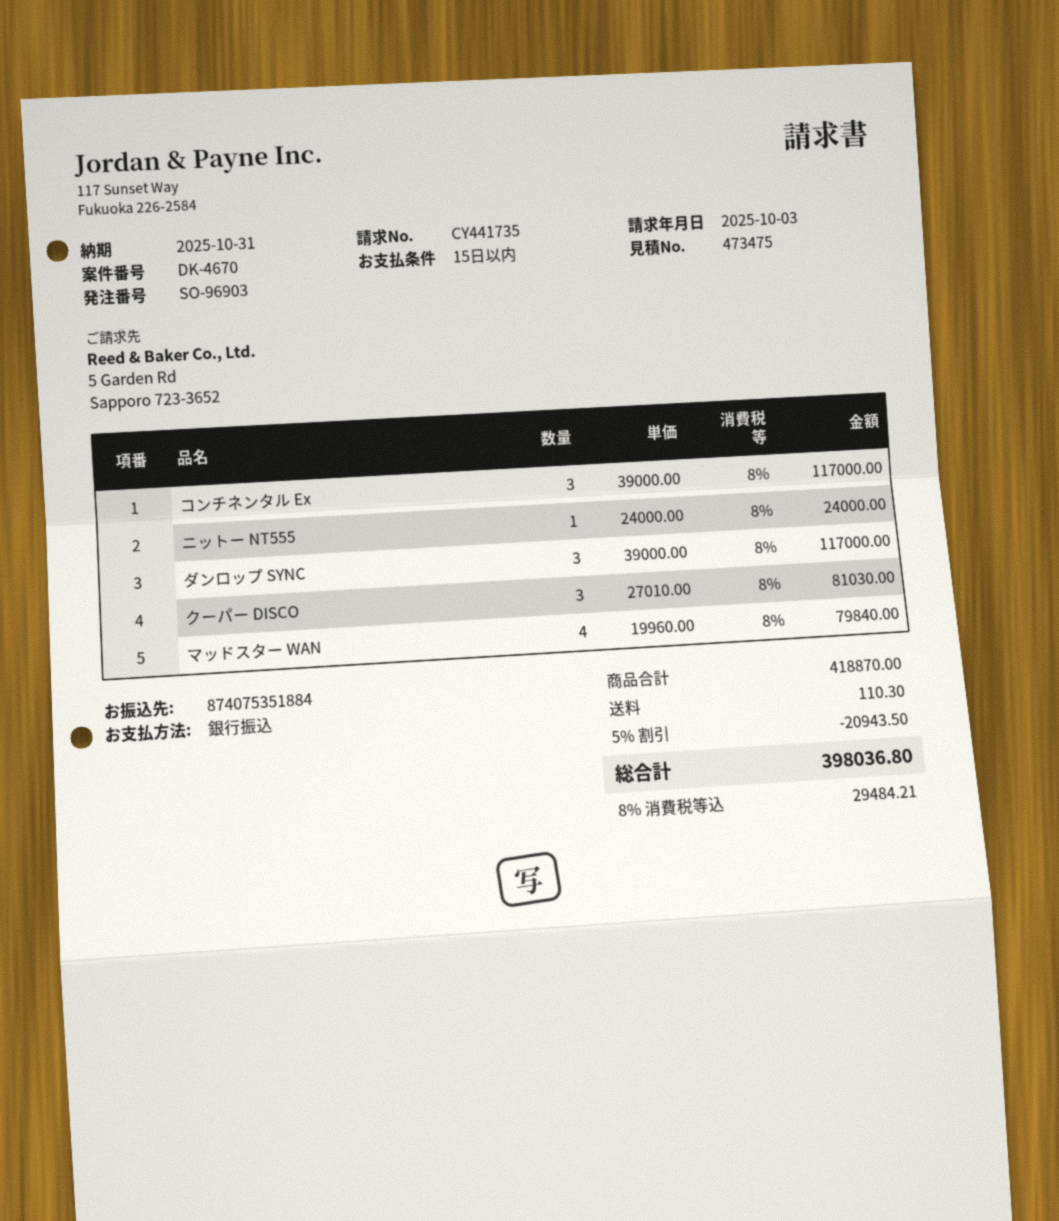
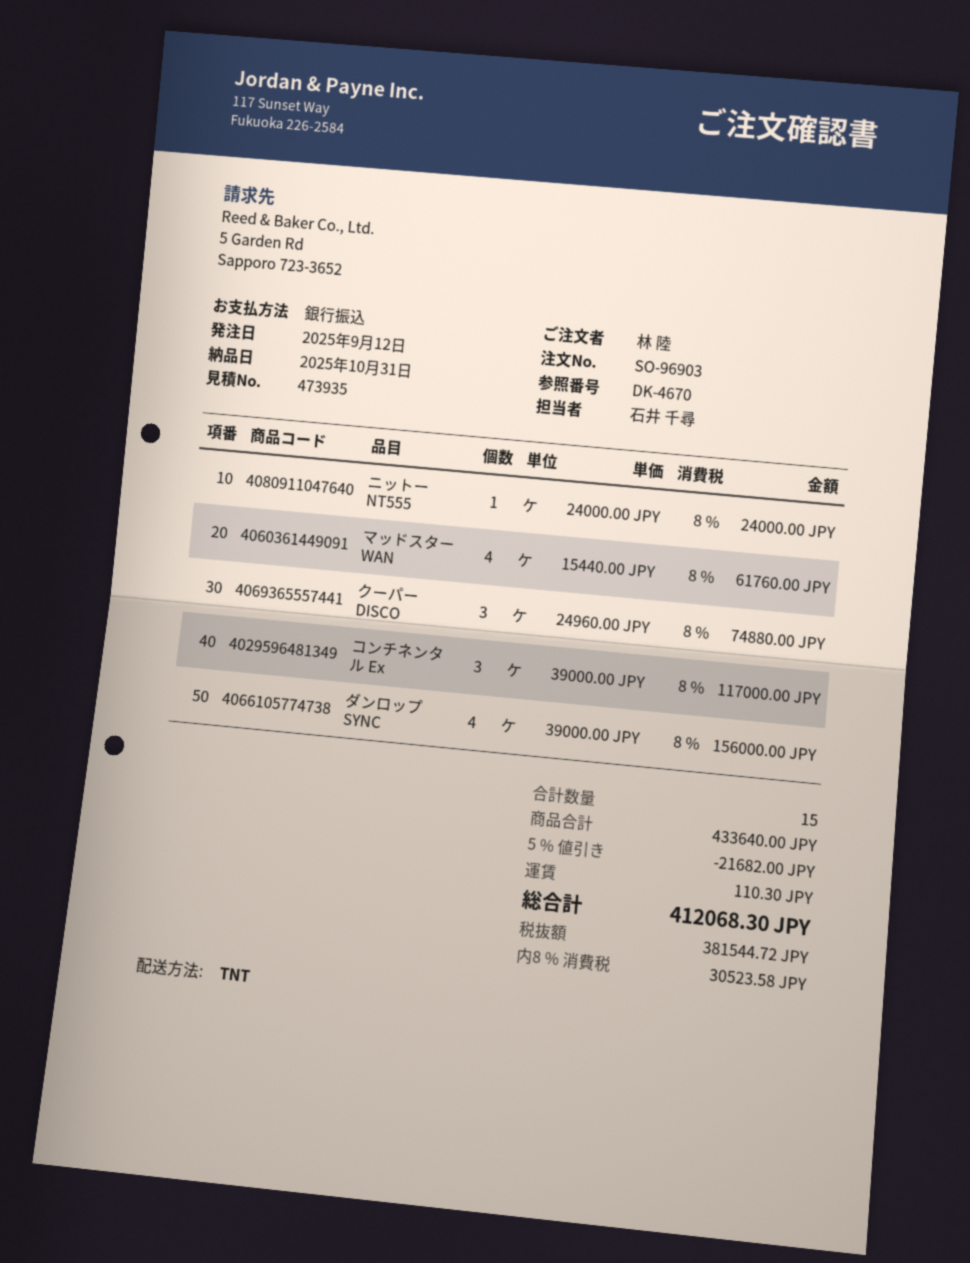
quote number: 473475 -> 473935
ダンロップ SYNC: 3 x 39000.00 = 117000.00 -> 4 x 39000.00 = 156000.00
クーパー DISCO: 3 x 27010.00 = 81030.00 -> 3 x 24960.00 = 74880.00
マッドスター WAN: 4 x 19960.00 = 79840.00 -> 4 x 15440.00 = 61760.00
subtotal: 418870.00 -> 433640.00
discount: 5% = 20943.50 -> 5% = 21682.00
tax: 8% = 29484.21 -> 8% = 30523.58
total: 398036.80 -> 412068.30

